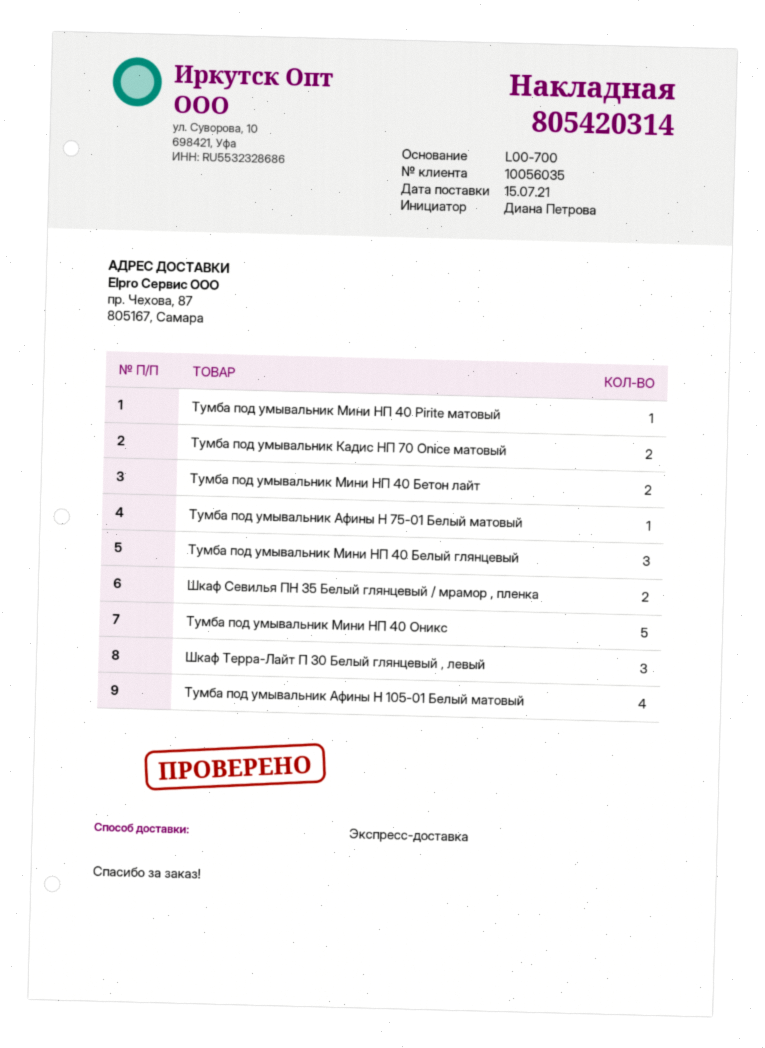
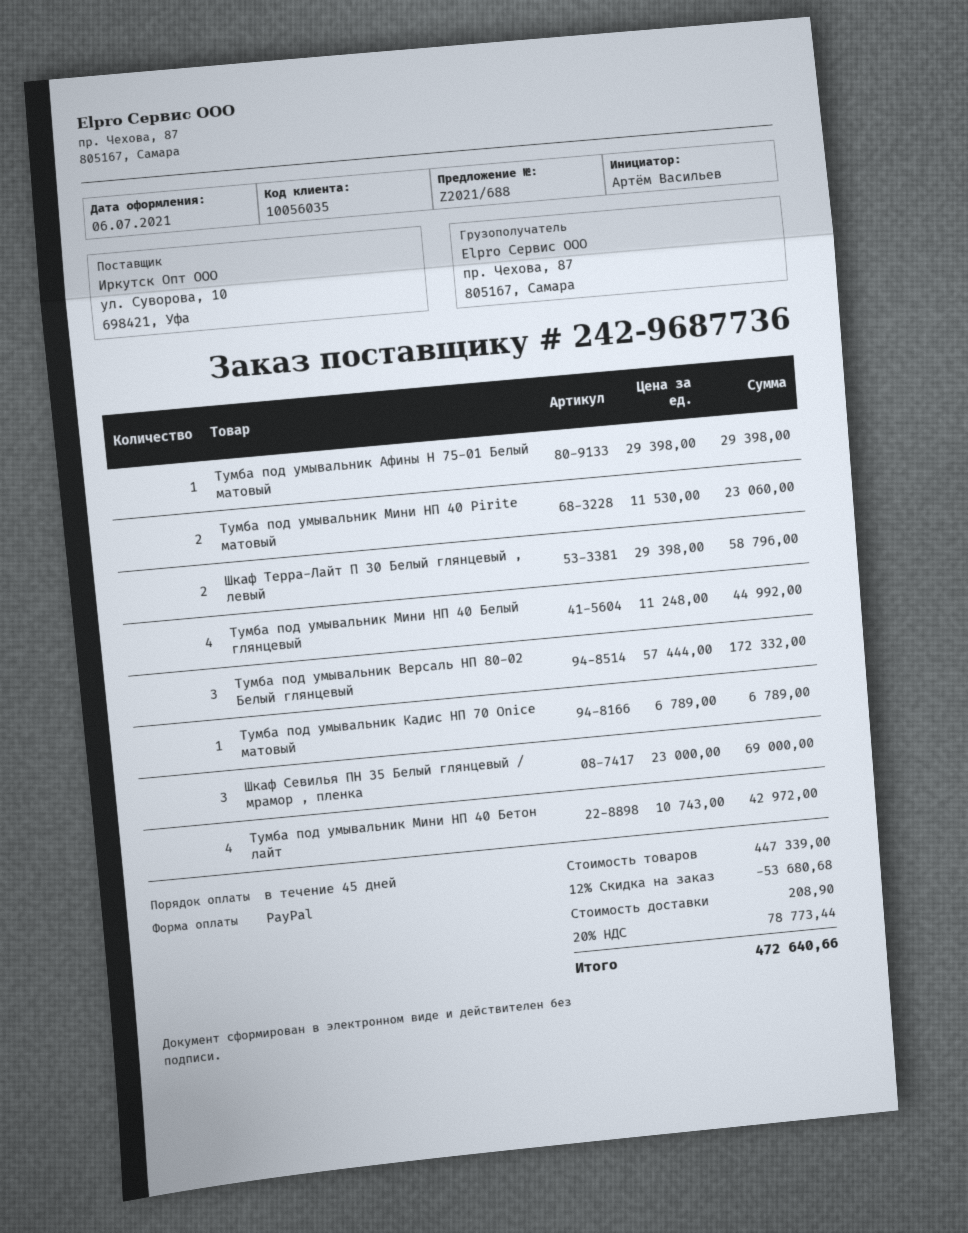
ordered by: Диана Петрова -> Артём Васильев
Тумба под умывальник Мини НП 40 Pirite матовый: 1 -> 2
Тумба под умывальник Кадис НП 70 Onice матовый: 2 -> 1
Тумба под умывальник Мини НП 40 Бетон лайт: 2 -> 4
Тумба под умывальник Мини НП 40 Белый глянцевый: 3 -> 4
Шкаф Севилья ПН 35 Белый глянцевый / мрамор , пленка: 2 -> 3
Тумба под умывальник Мини НП 40 Оникс: 5 -> none
Шкаф Терра-Лайт П 30 Белый глянцевый , левый: 3 -> 2
Тумба под умывальник Афины Н 105-01 Белый матовый: 4 -> none
Тумба под умывальник Версаль НП 80-02 Белый глянцевый: none -> 3

